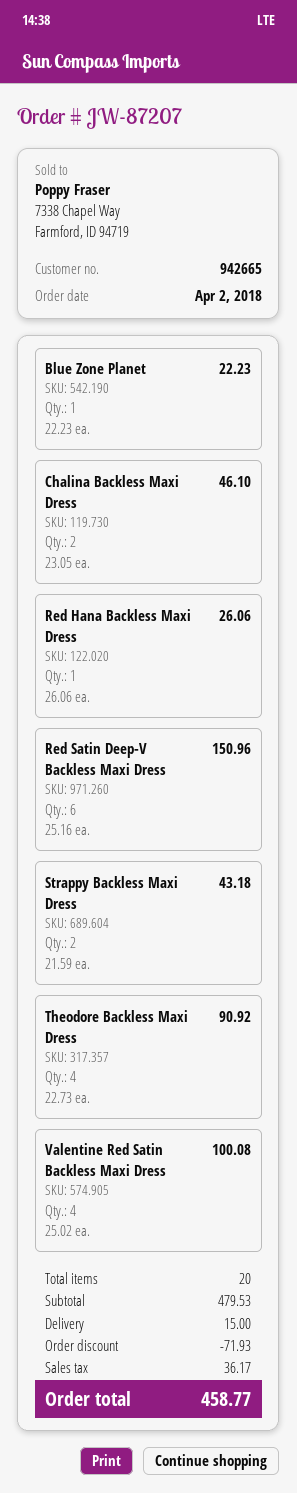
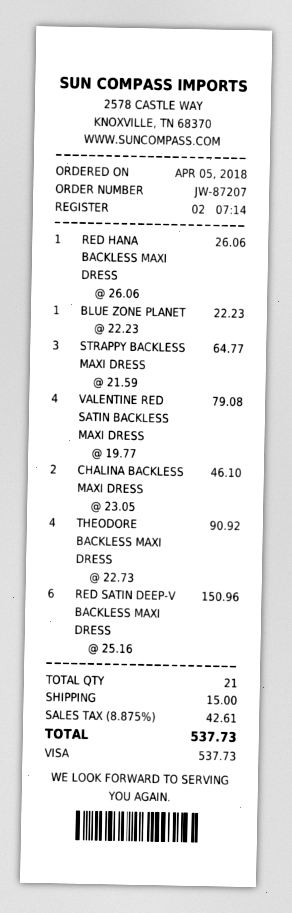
order date: 2018-04-02 -> 2018-04-05
Strappy Backless Maxi Dress: 2 x 21.59 = 43.18 -> 3 x 21.59 = 64.77
Valentine Red Satin Backless Maxi Dress: 4 x 25.02 = 100.08 -> 4 x 19.77 = 79.08
total quantity: 20 -> 21
discount: 71.93 -> none
tax: 36.17 -> 42.61
total: 458.77 -> 537.73

